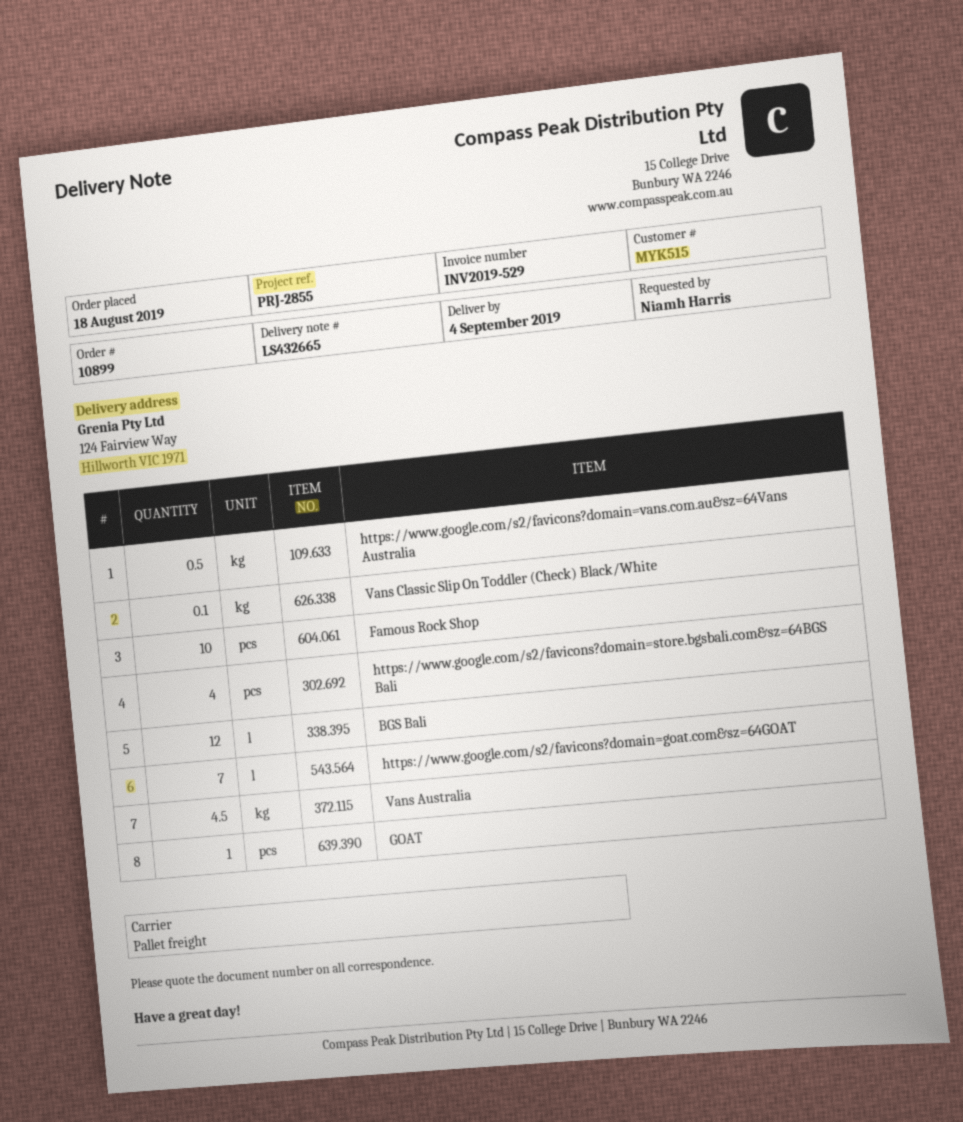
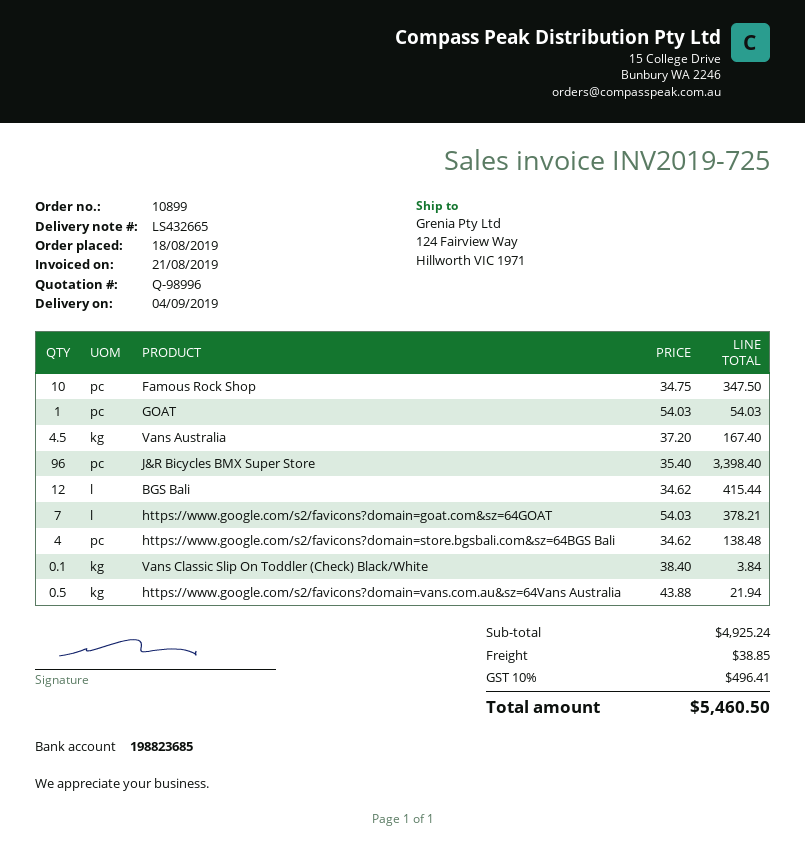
invoice number: INV2019-529 -> INV2019-725
J&R Bicycles BMX Super Store: none -> 96

